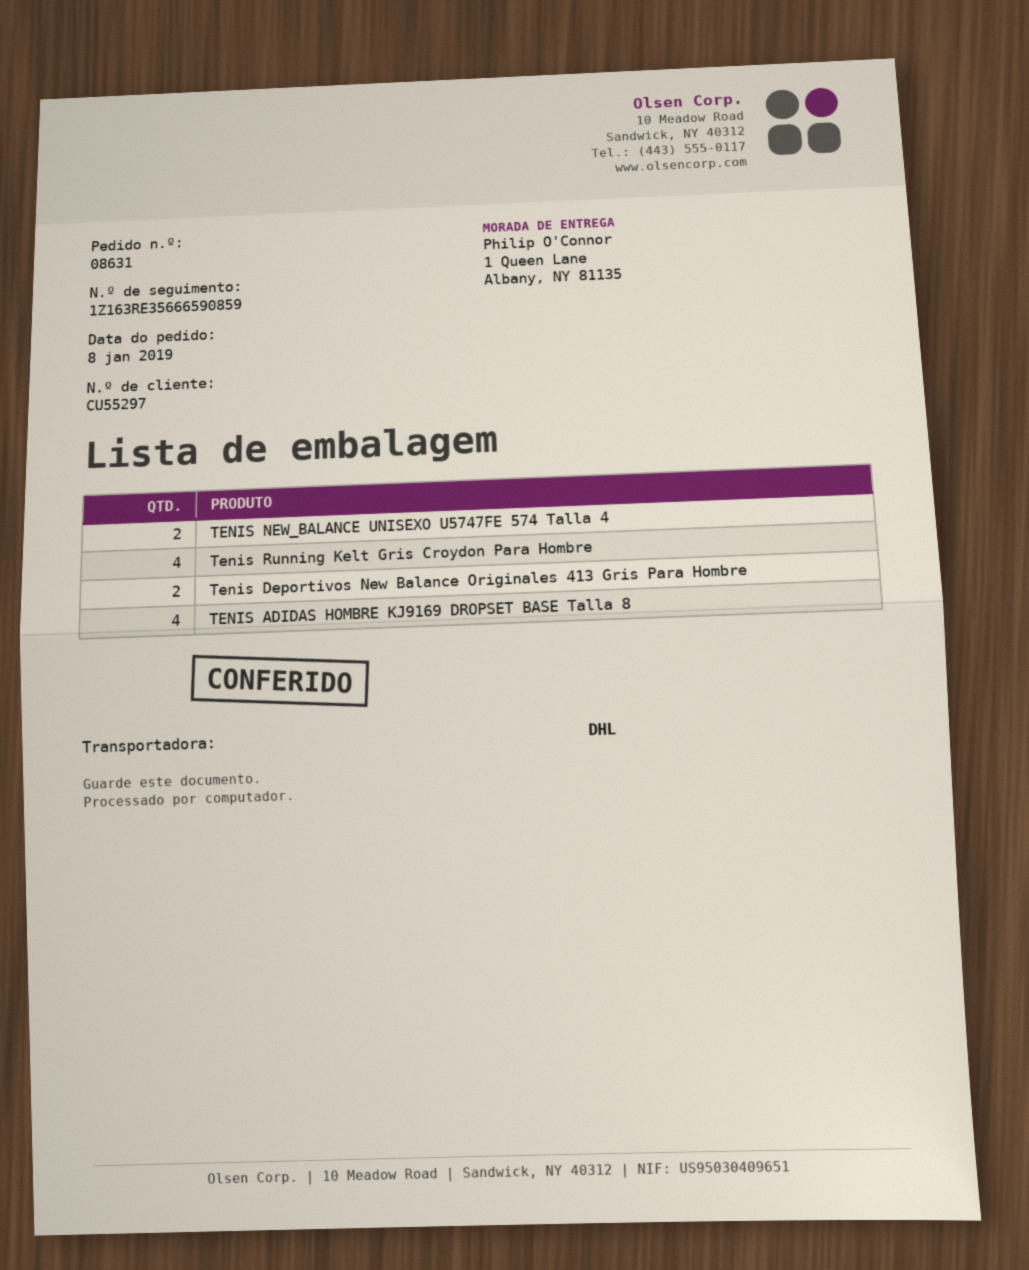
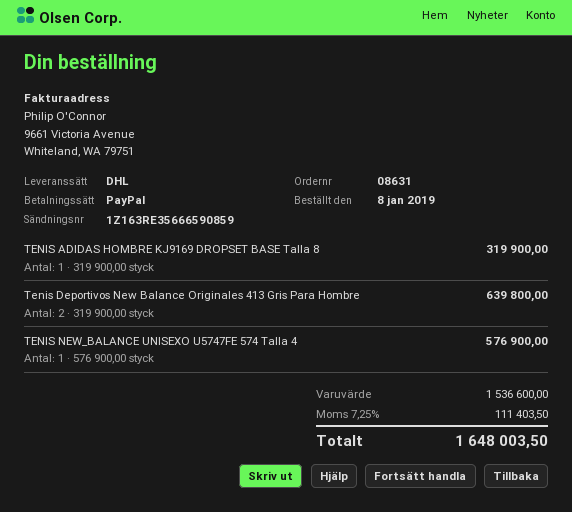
TENIS NEW_BALANCE UNISEXO U5747FE 574 Talla 4: 2 -> 1
Tenis Running Kelt Gris Croydon Para Hombre: 4 -> none
TENIS ADIDAS HOMBRE KJ9169 DROPSET BASE Talla 8: 4 -> 1

